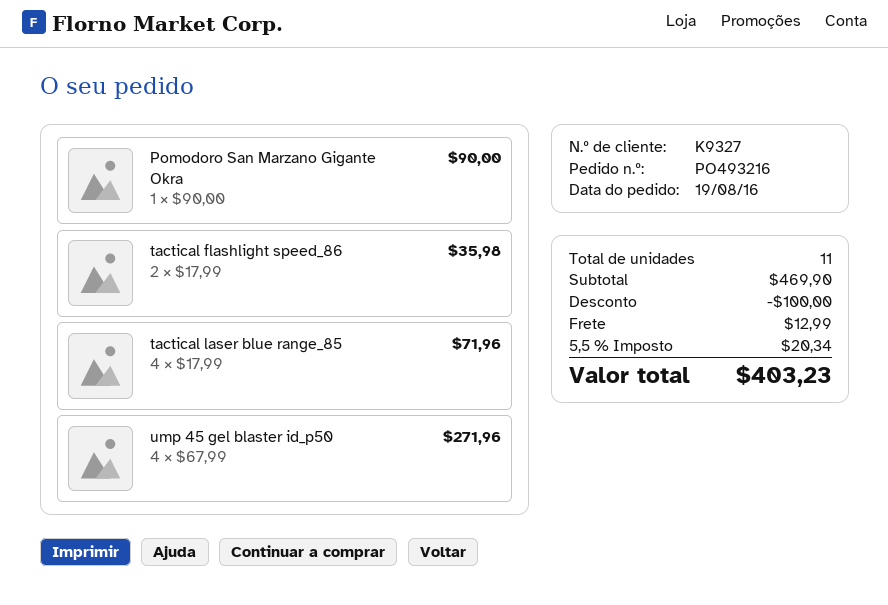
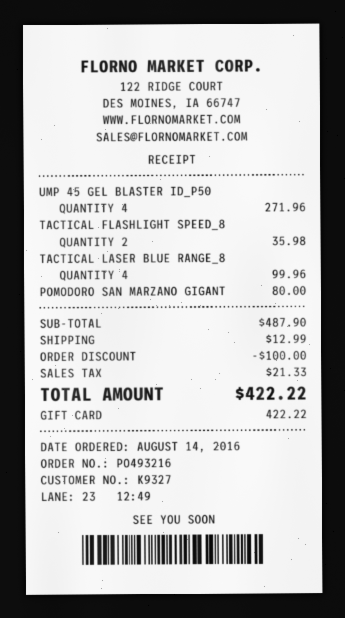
order date: 2016-08-19 -> 2016-08-14
Pomodoro San Marzano Gigante Okra: 1 for 90.00 -> 1 for 80.00
tactical laser blue range_85: 4 for 71.96 -> 4 for 99.96
subtotal: 469.90 -> 487.90
tax: 20.34 -> 21.33
total: 403.23 -> 422.22

